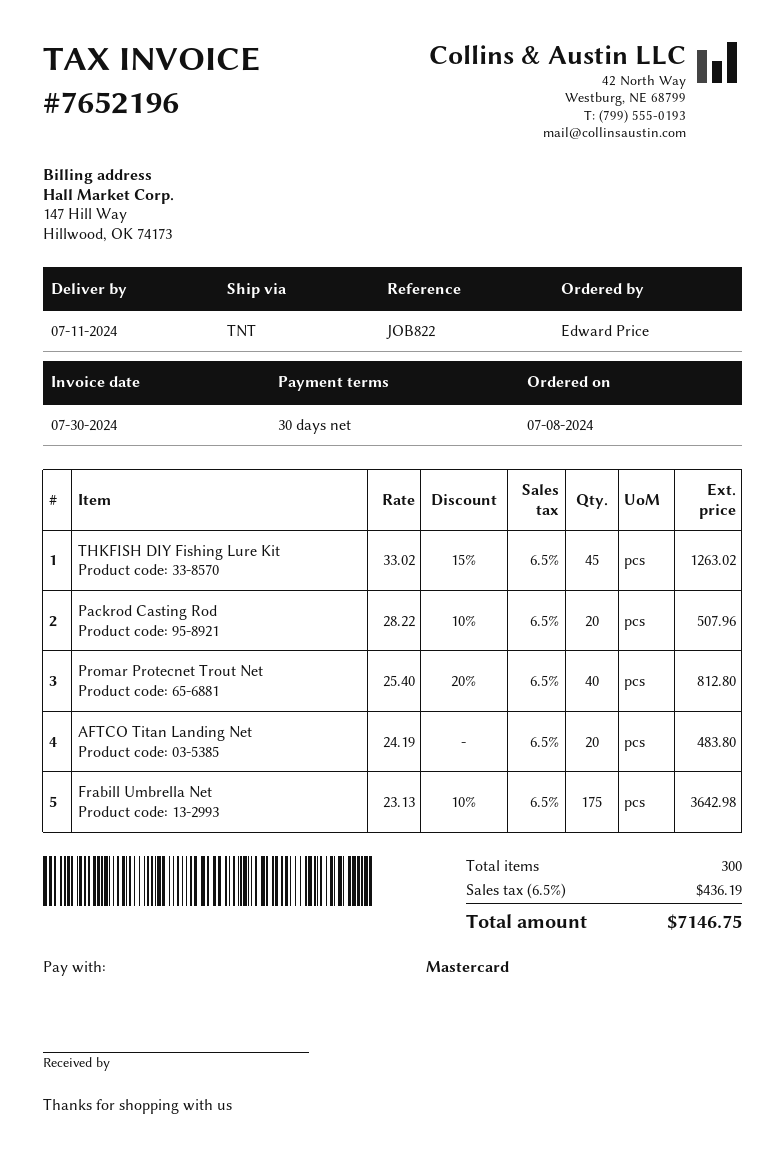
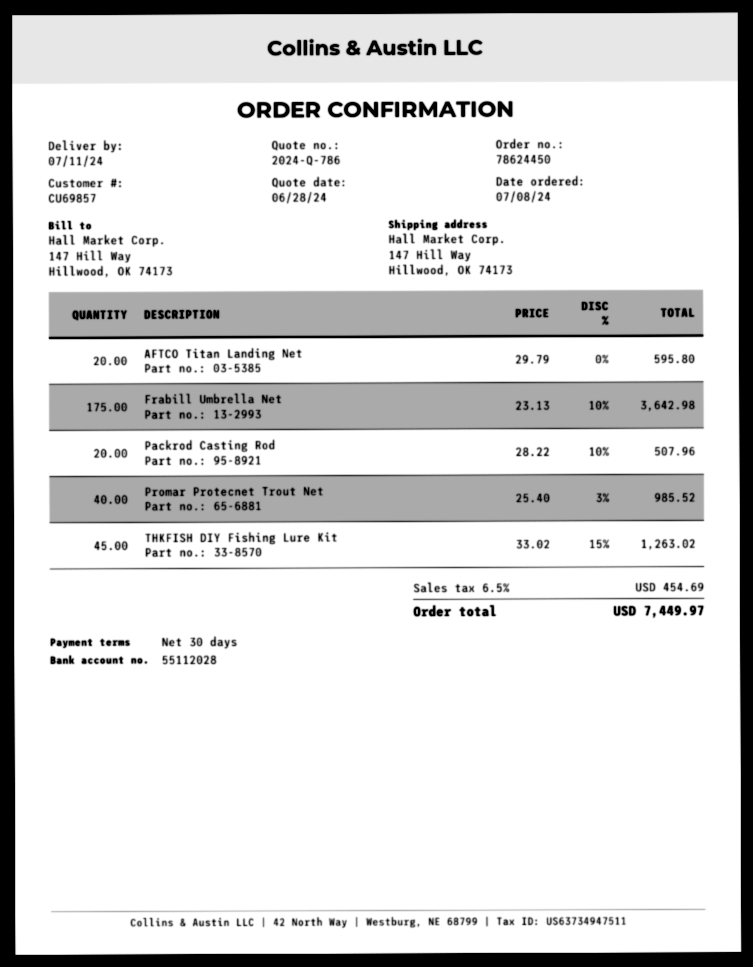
Promar Protecnet Trout Net: 40 x 25.40 - 20% = 812.80 -> 40 x 25.40 - 3% = 985.52
AFTCO Titan Landing Net: 20 x 24.19 = 483.80 -> 20 x 29.79 = 595.80
tax: 6.5% = 436.19 -> 6.5% = 454.69
total: 7146.75 -> 7449.97

